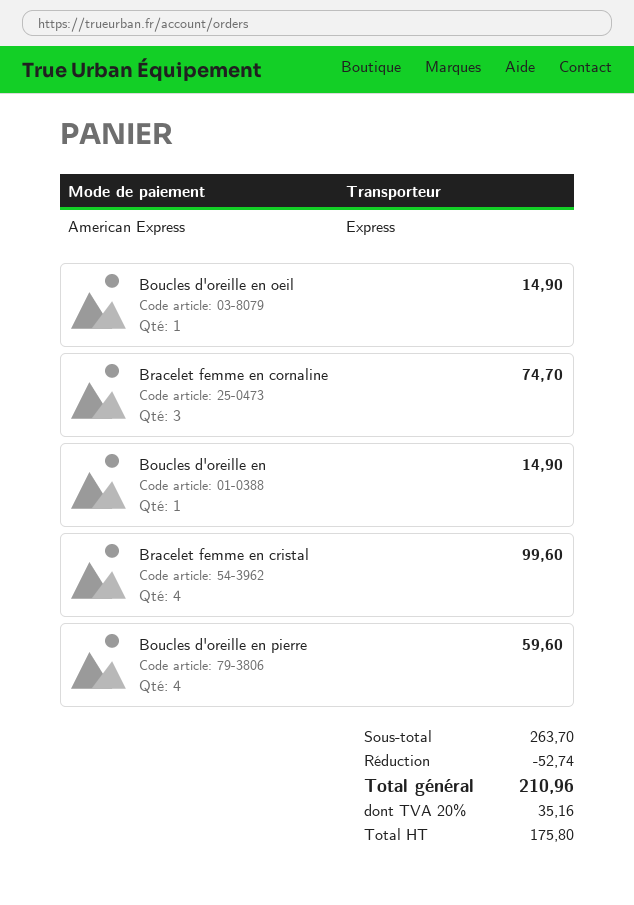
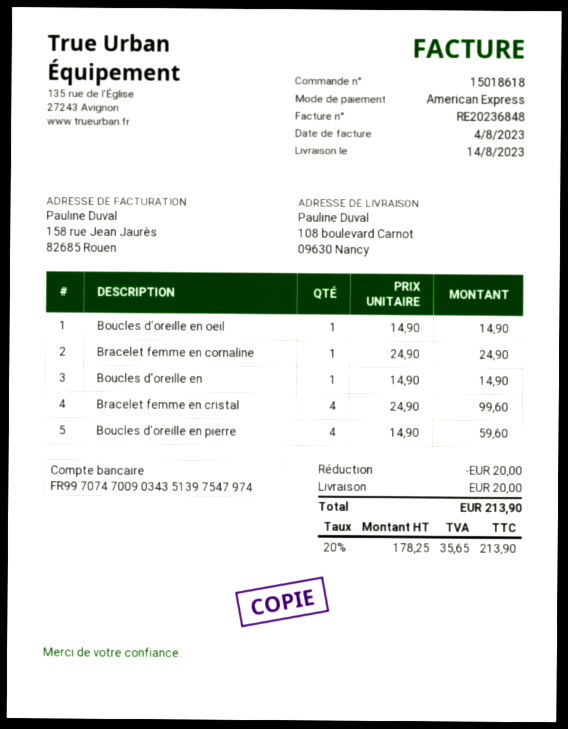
Bracelet femme en cornaline: 3 for 74.70 -> 1 for 24.90
discount: 52.74 -> 20.00
shipping: none -> 20.00
net: 175.80 -> 178.25
tax: 20% = 35.16 -> 20% = 35.65
total: 210.96 -> 213.90

